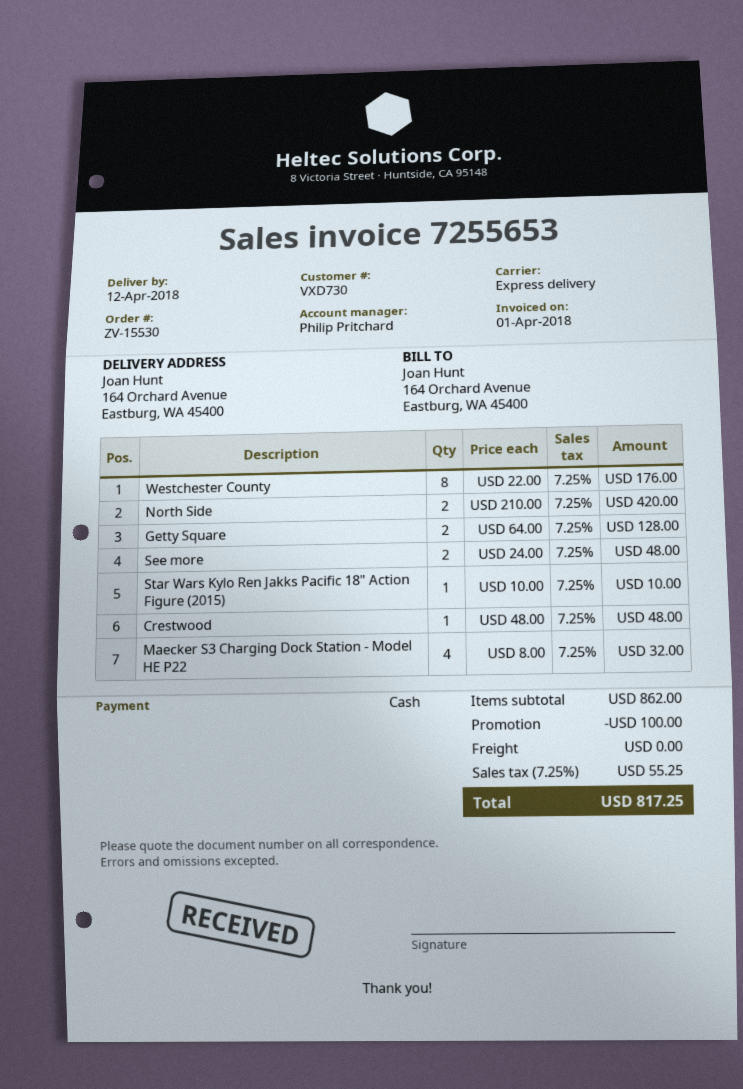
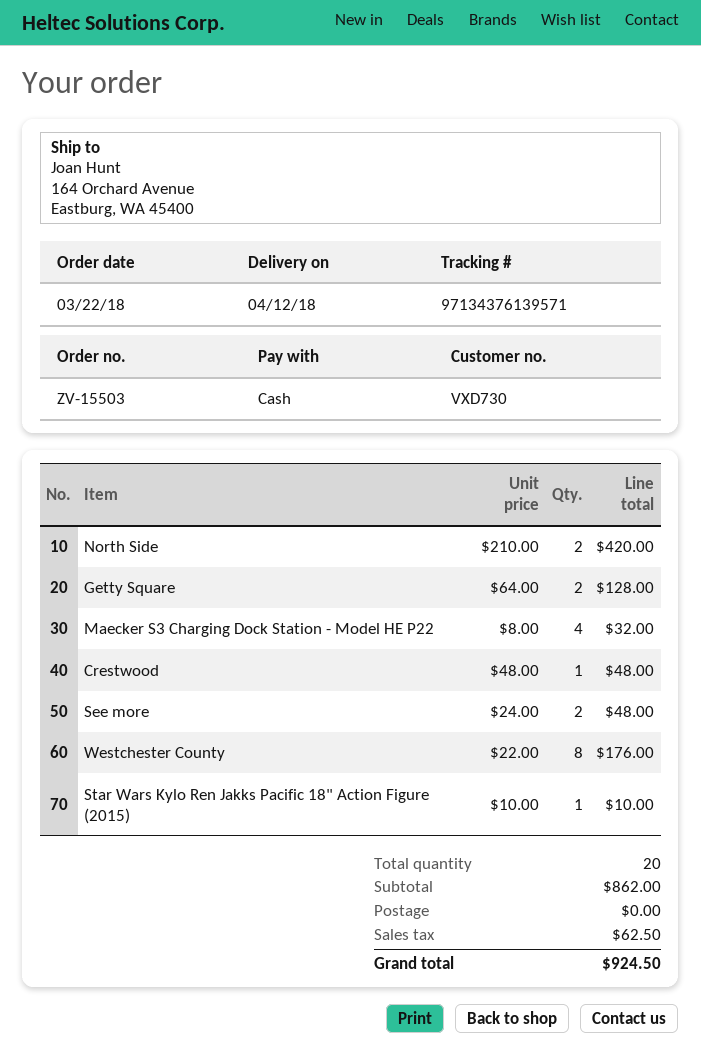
order number: ZV-15530 -> ZV-15503
discount: 100.00 -> none
tax: 55.25 -> 62.50
total: 817.25 -> 924.50

